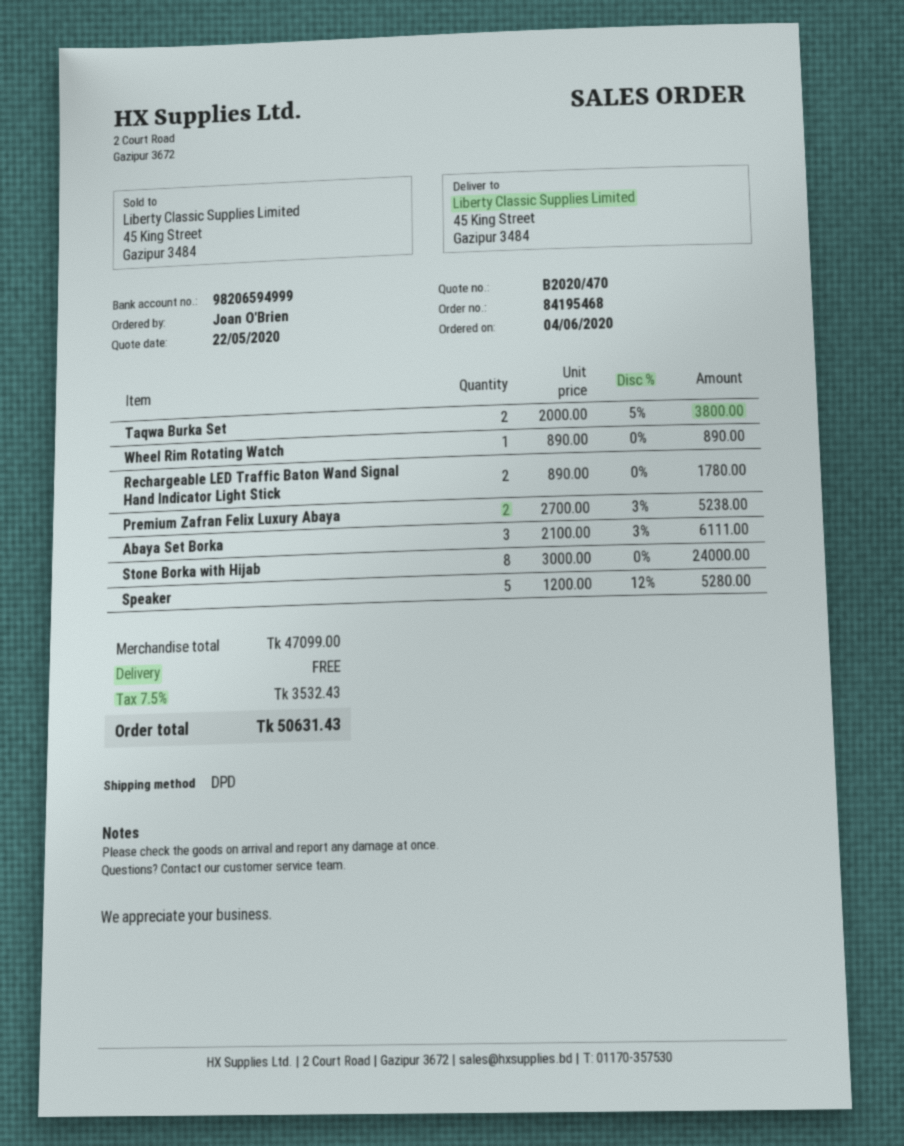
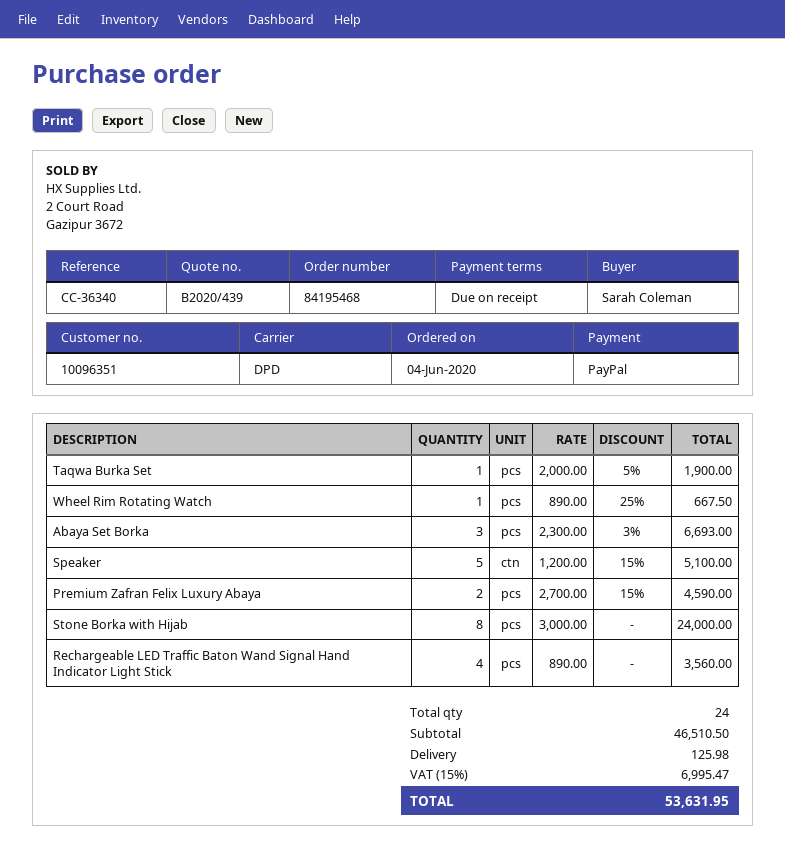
quote number: B2020/470 -> B2020/439
ordered by: Joan O'Brien -> Sarah Coleman
Taqwa Burka Set: 2 x 2000.00 - 5% = 3800.00 -> 1 x 2000.00 - 5% = 1900.00
Wheel Rim Rotating Watch: 1 x 890.00 = 890.00 -> 1 x 890.00 - 25% = 667.50
Rechargeable LED Traffic Baton Wand Signal Hand Indicator Light Stick: 2 x 890.00 = 1780.00 -> 4 x 890.00 = 3560.00
Premium Zafran Felix Luxury Abaya: 2 x 2700.00 - 3% = 5238.00 -> 2 x 2700.00 - 15% = 4590.00
Abaya Set Borka: 3 x 2100.00 - 3% = 6111.00 -> 3 x 2300.00 - 3% = 6693.00
Speaker: 5 x 1200.00 - 12% = 5280.00 -> 5 x 1200.00 - 15% = 5100.00
subtotal: 47099.00 -> 46510.50
shipping: 0.00 -> 125.98
tax: 7.5% = 3532.43 -> 15% = 6995.47
total: 50631.43 -> 53631.95

